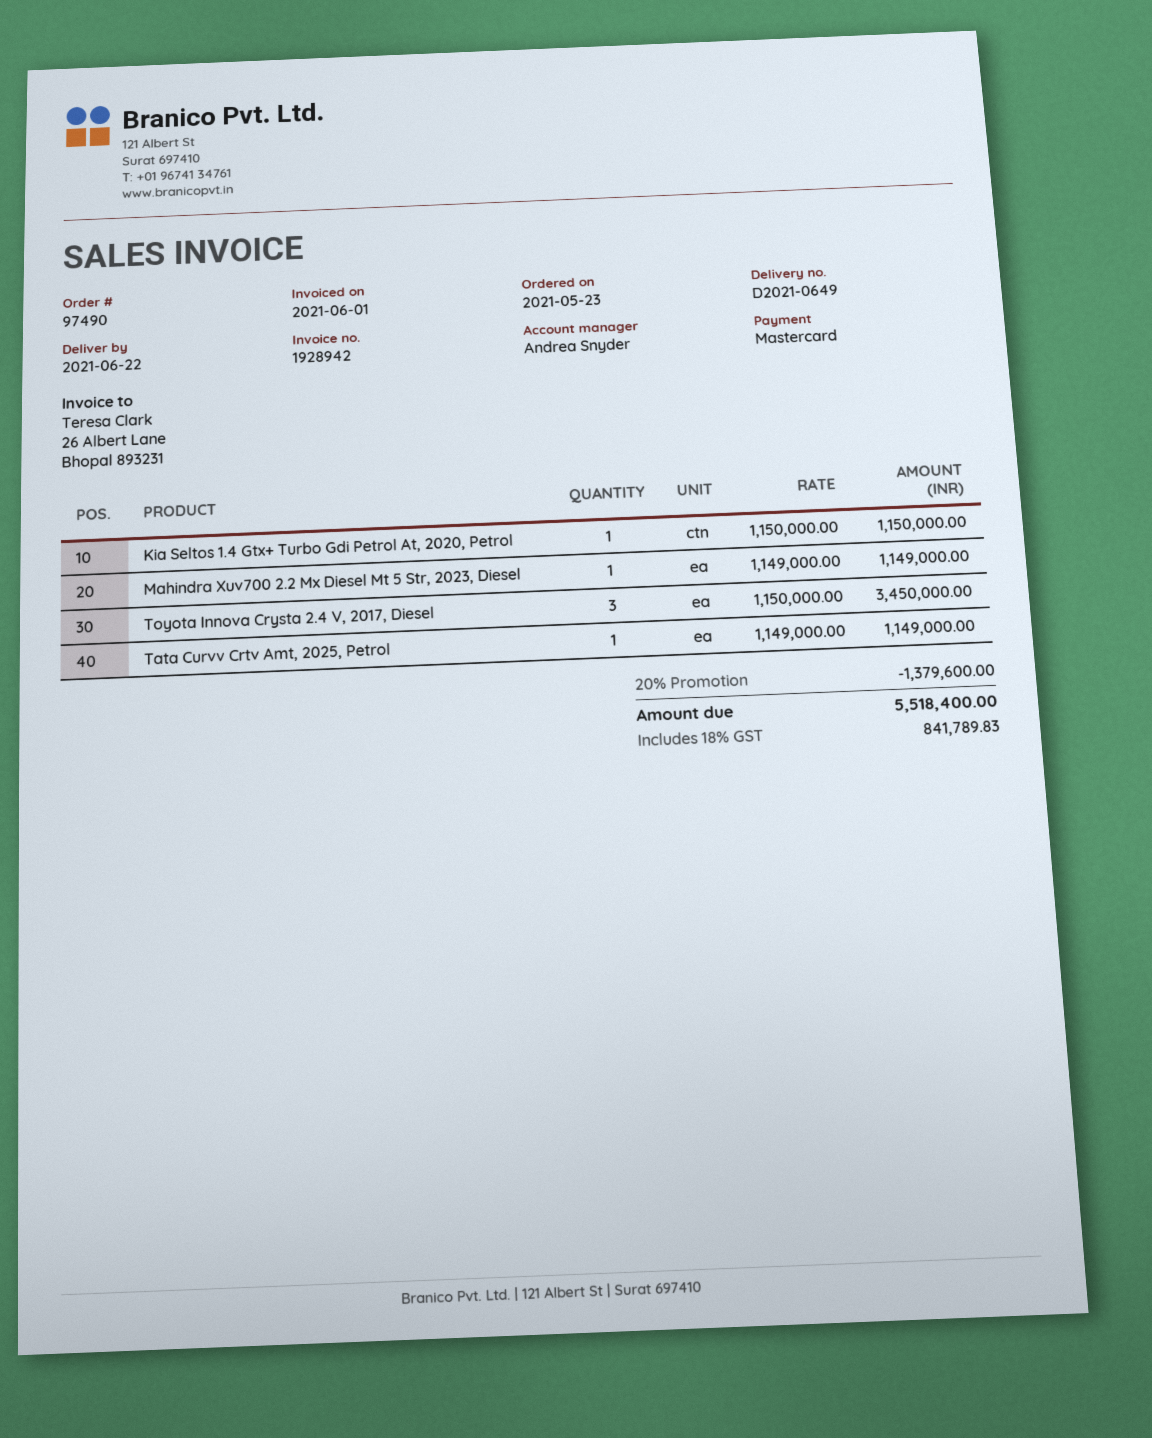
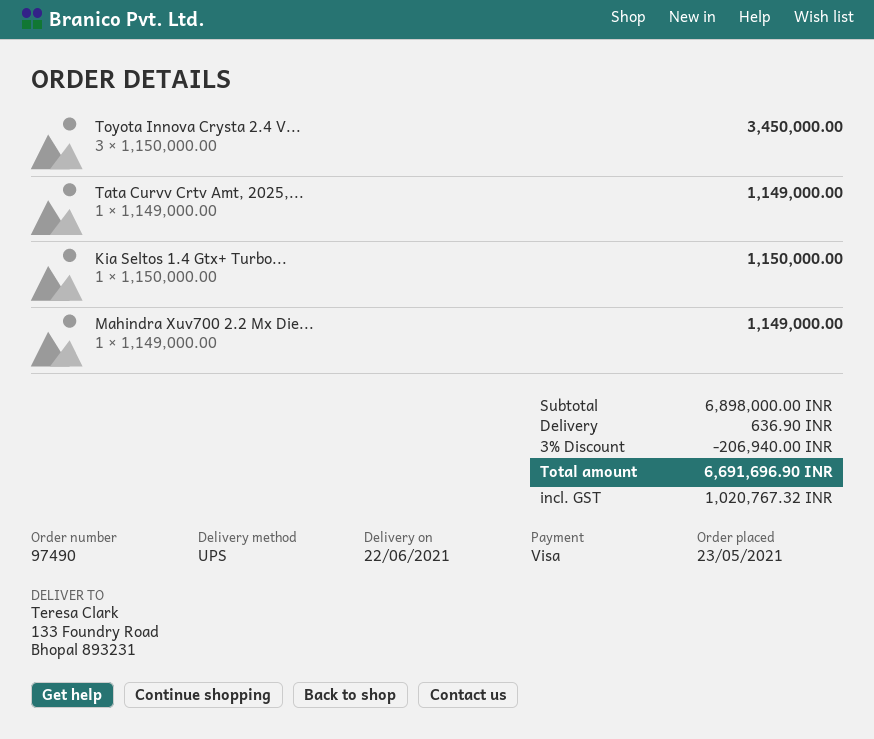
payment method: Mastercard -> Visa
discount: 20% = 1379600.00 -> 3% = 206940.00
shipping: none -> 636.90
tax: 841789.83 -> 1020767.32
total: 5518400.00 -> 6691696.90

